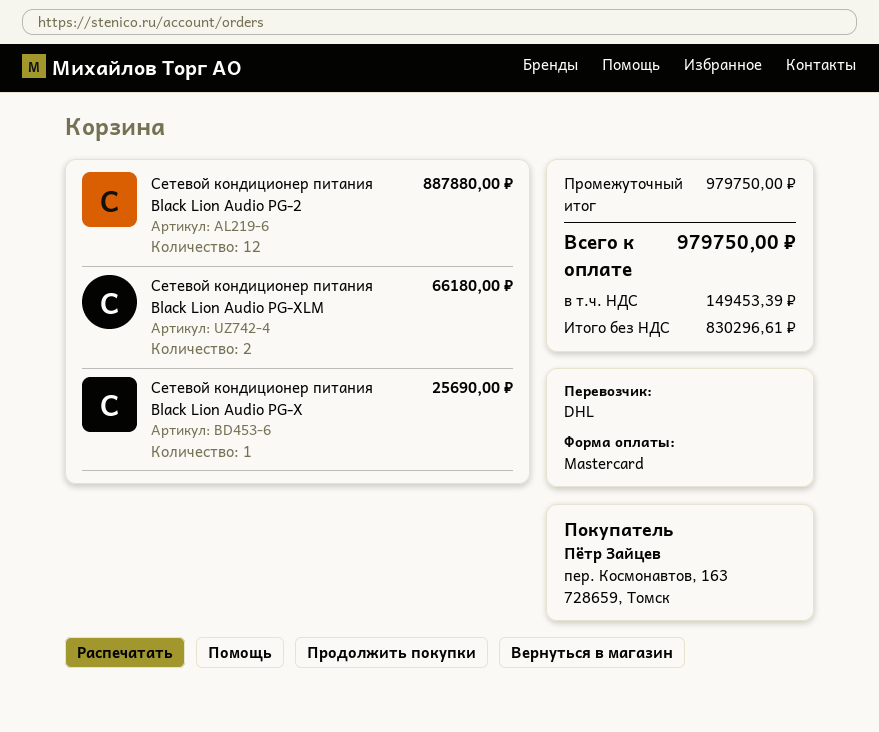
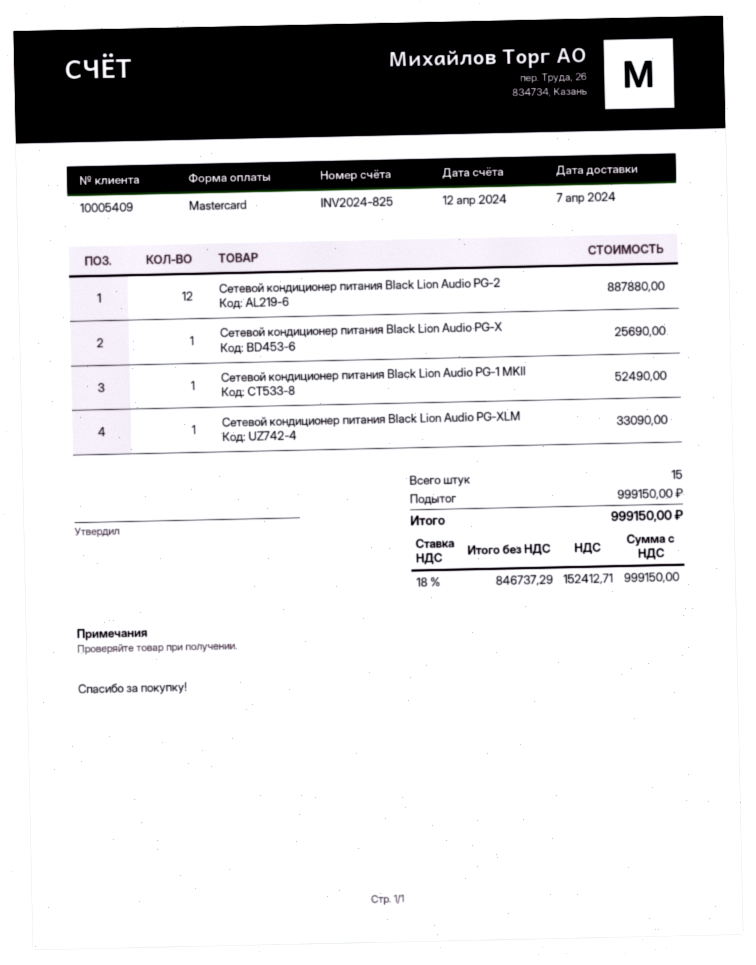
Сетевой кондиционер питания Black Lion Audio PG-XLM: 2 for 66180.00 -> 1 for 33090.00
Сетевой кондиционер питания Black Lion Audio PG-1 MKII: none -> 1 for 52490.00
subtotal: 979750.00 -> 999150.00
net: 830296.61 -> 846737.29
tax: 149453.39 -> 152412.71
total: 979750.00 -> 999150.00

